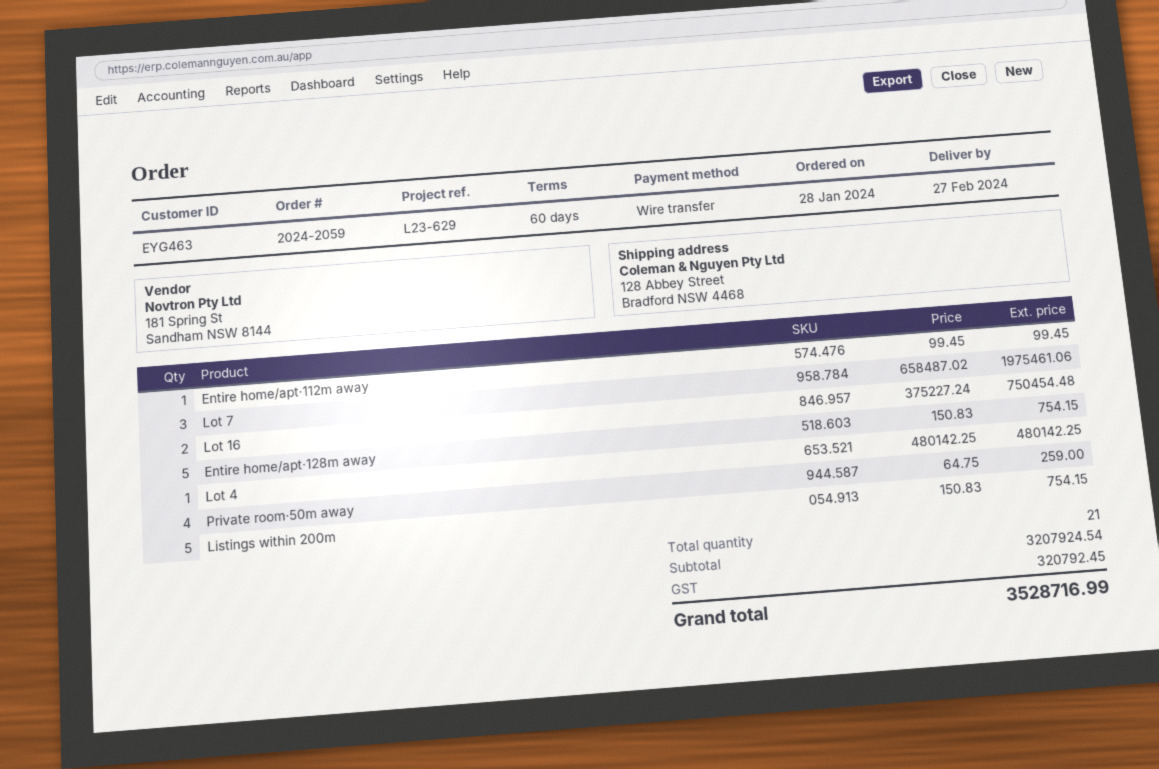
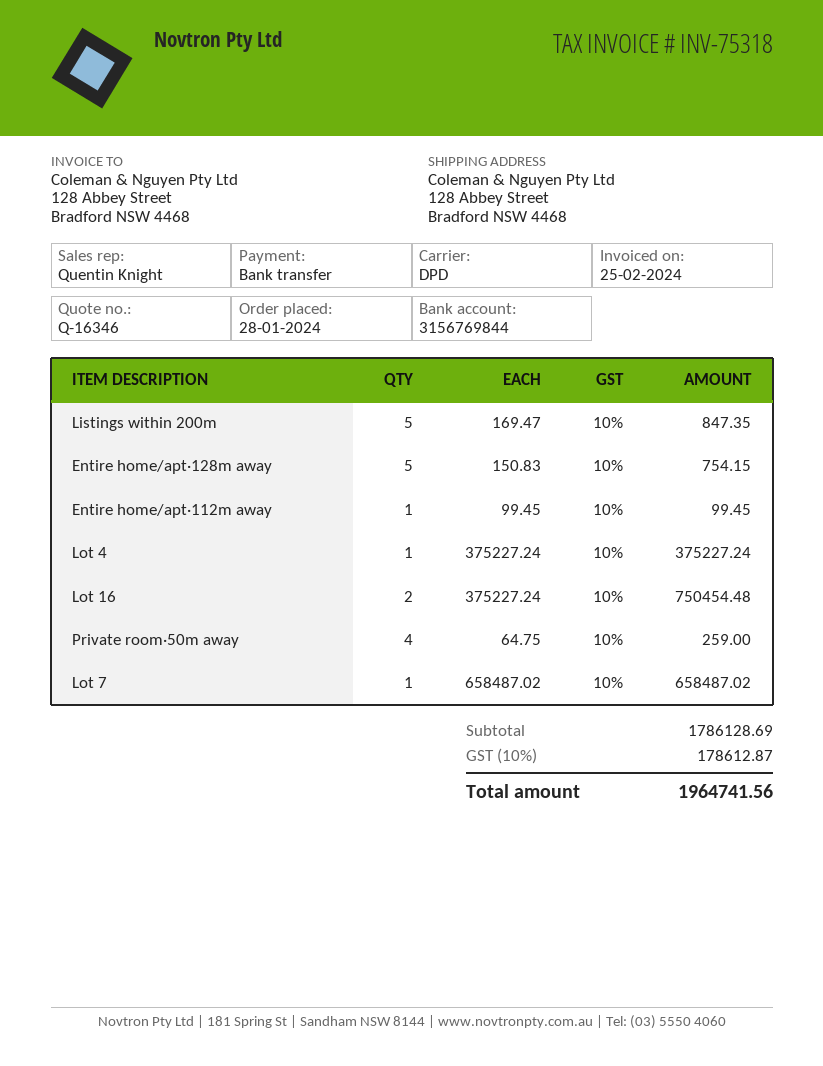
Lot 7: 3 x 658487.02 = 1975461.06 -> 1 x 658487.02 = 658487.02
Lot 4: 1 x 480142.25 = 480142.25 -> 1 x 375227.24 = 375227.24
Listings within 200m: 5 x 150.83 = 754.15 -> 5 x 169.47 = 847.35
subtotal: 3207924.54 -> 1786128.69
tax: 320792.45 -> 178612.87
total: 3528716.99 -> 1964741.56

